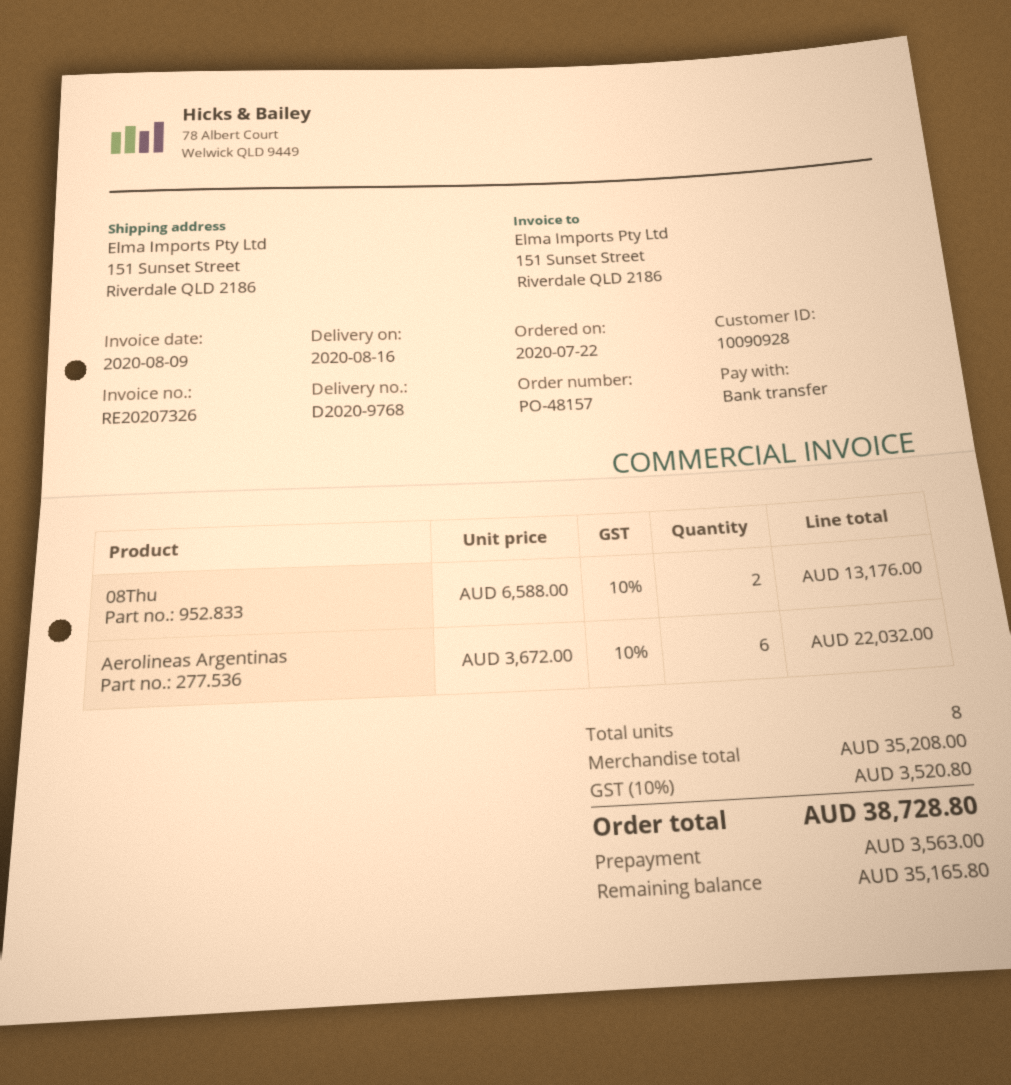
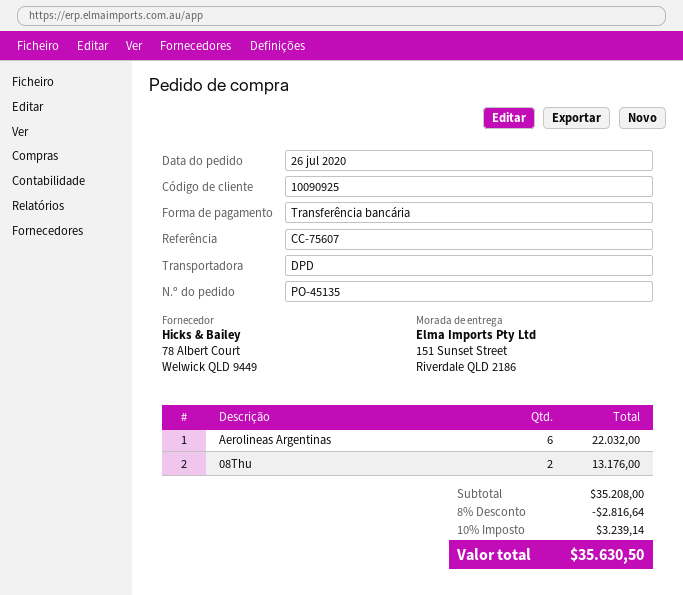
order number: PO-48157 -> PO-45135
order date: 2020-07-22 -> 2020-07-26
customer number: 10090928 -> 10090925
discount: none -> 8% = 2816.64
tax: 10% = 3520.80 -> 10% = 3239.14
total: 38728.80 -> 35630.50

